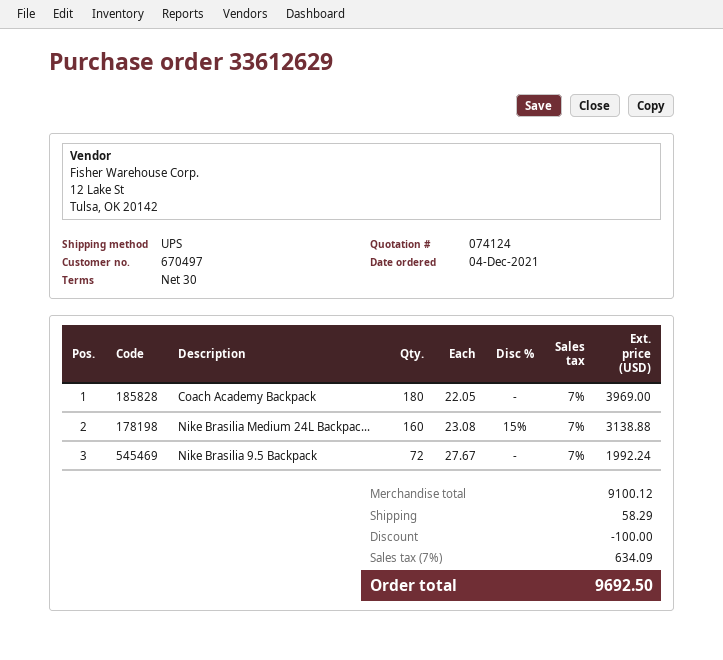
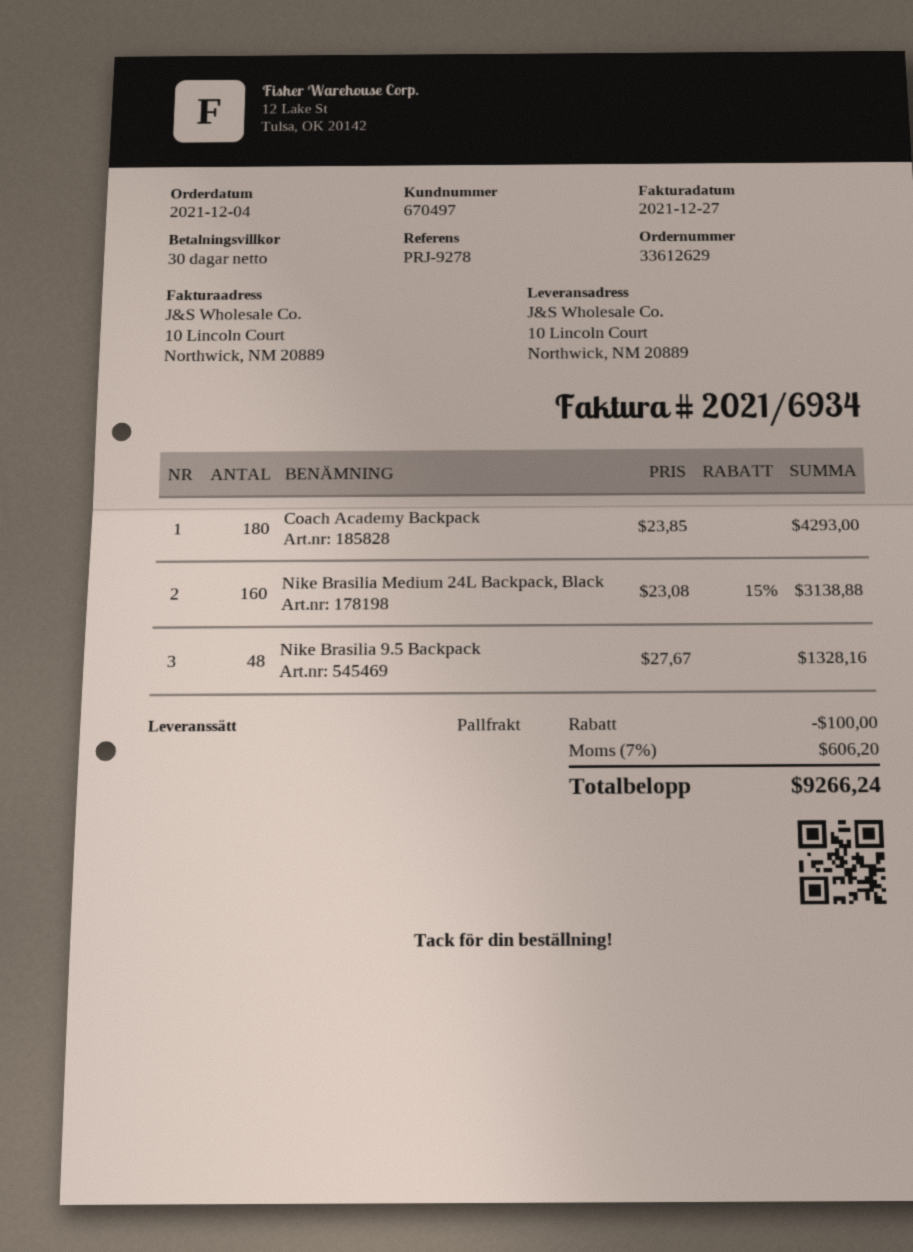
shipping method: UPS -> pallet freight
Coach Academy Backpack: 180 x 22.05 = 3969.00 -> 180 x 23.85 = 4293.00
Nike Brasilia 9.5 Backpack: 72 x 27.67 = 1992.24 -> 48 x 27.67 = 1328.16
shipping: 58.29 -> none
tax: 7% = 634.09 -> 7% = 606.20
total: 9692.50 -> 9266.24

